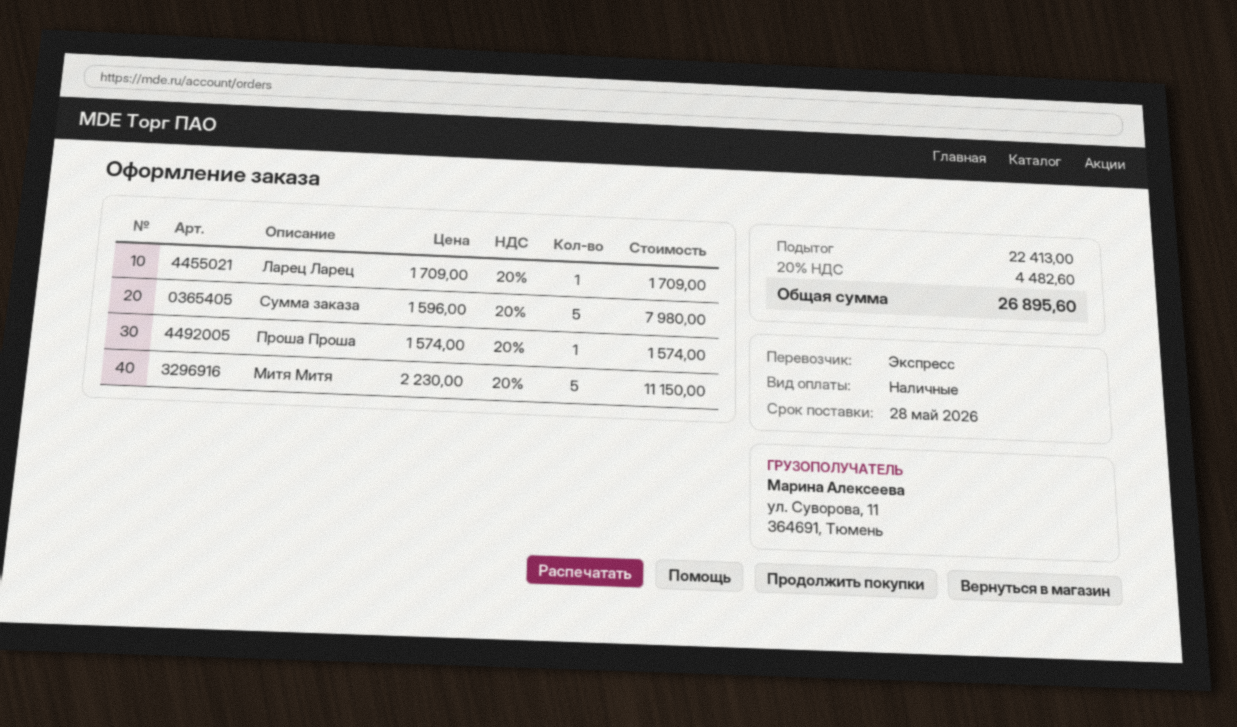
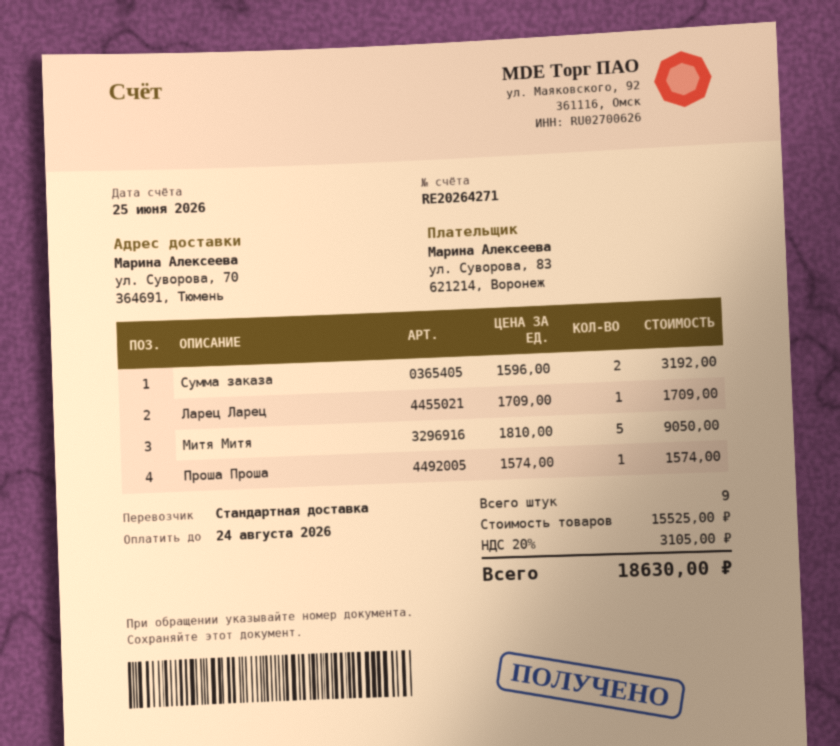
shipping method: express -> standard
ship to: ул. Суворова, 11, 364691, Тюмень -> ул. Суворова, 70, 364691, Тюмень
Сумма заказа: 5 x 1596.00 = 7980.00 -> 2 x 1596.00 = 3192.00
Митя Митя: 5 x 2230.00 = 11150.00 -> 5 x 1810.00 = 9050.00
subtotal: 22413.00 -> 15525.00
tax: 20% = 4482.60 -> 20% = 3105.00
total: 26895.60 -> 18630.00

